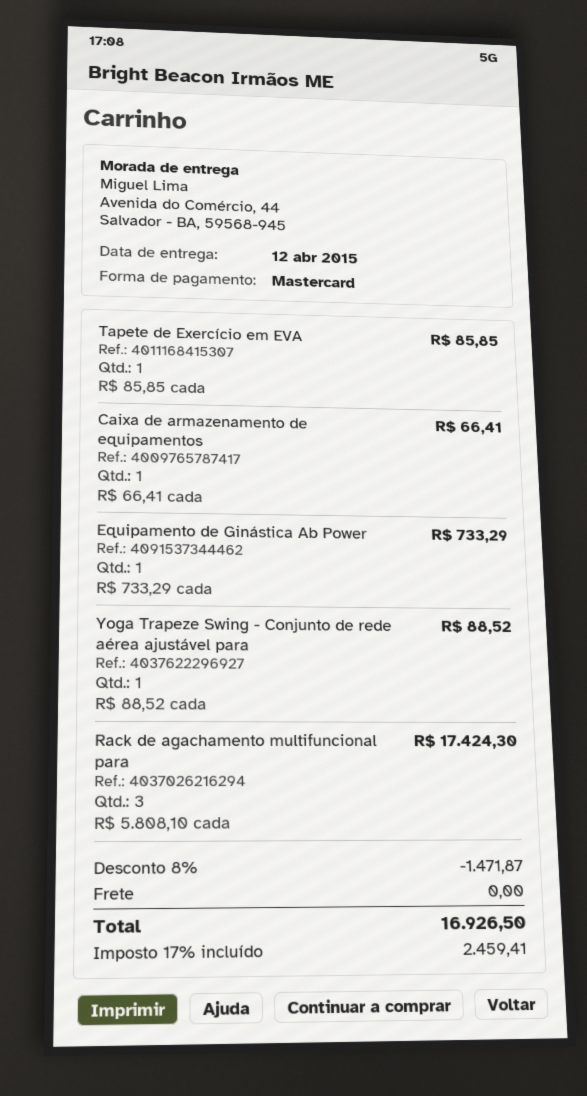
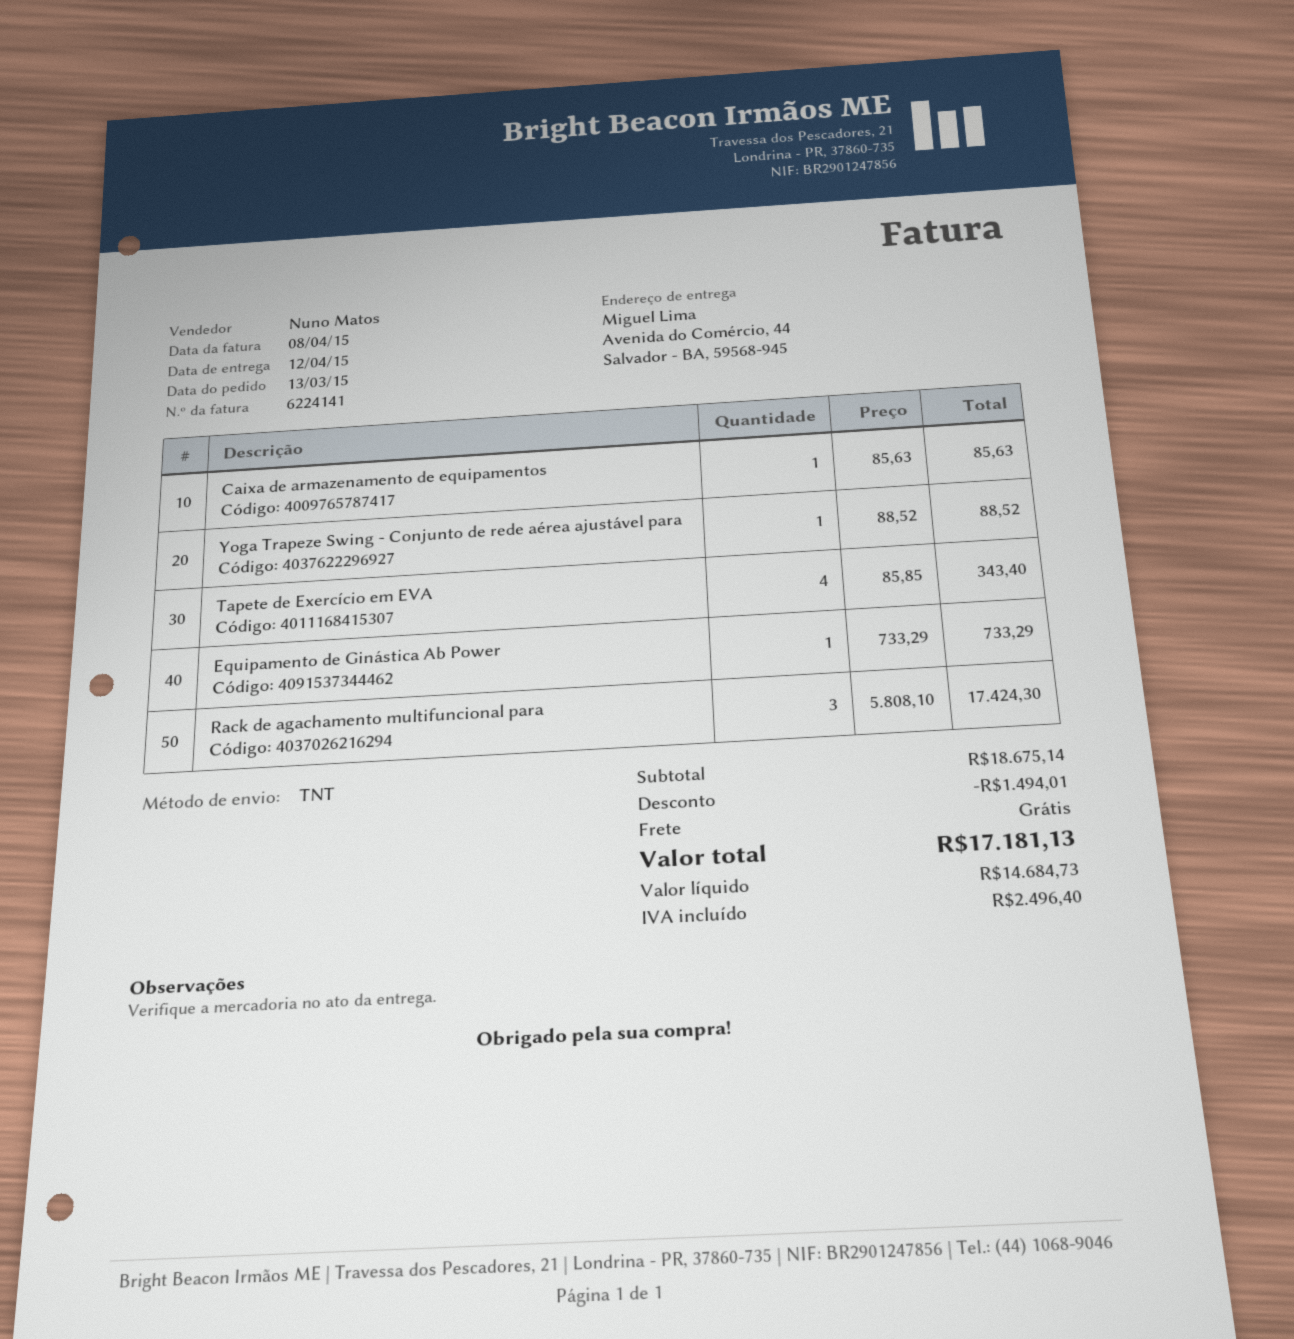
Tapete de Exercício em EVA: 1 x 85.85 = 85.85 -> 4 x 85.85 = 343.40
Caixa de armazenamento de equipamentos: 1 x 66.41 = 66.41 -> 1 x 85.63 = 85.63
discount: 1471.87 -> 1494.01
tax: 2459.41 -> 2496.40
total: 16926.50 -> 17181.13

